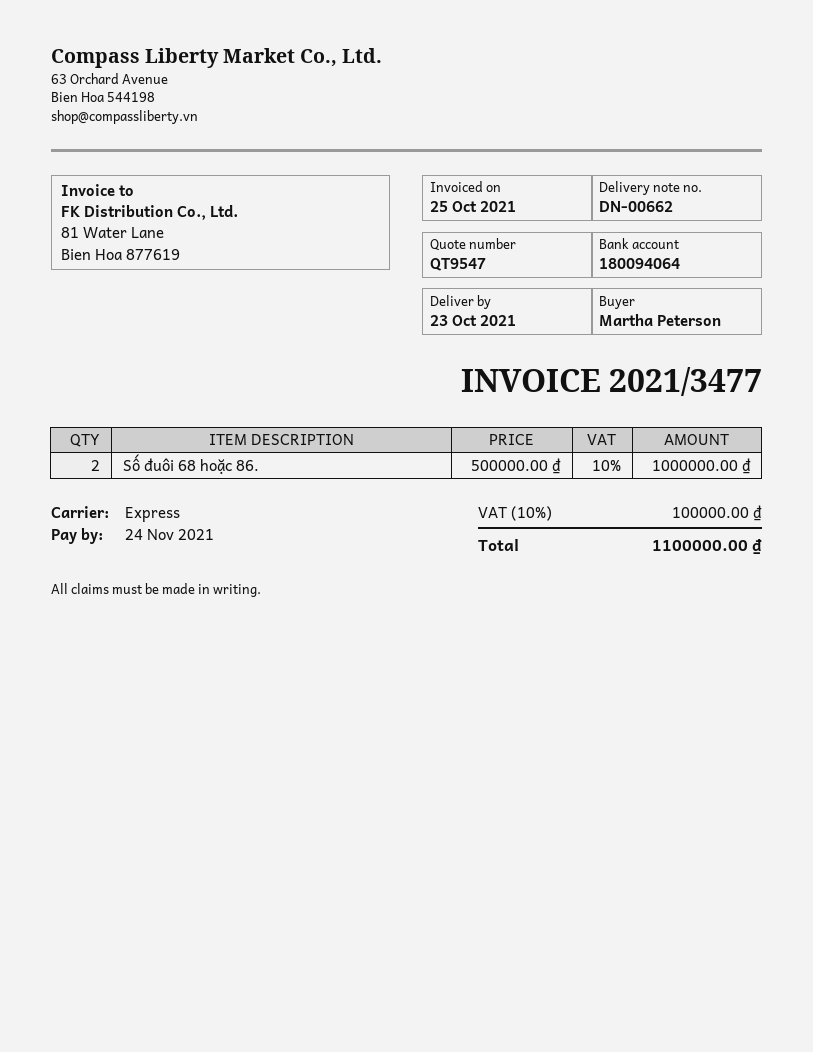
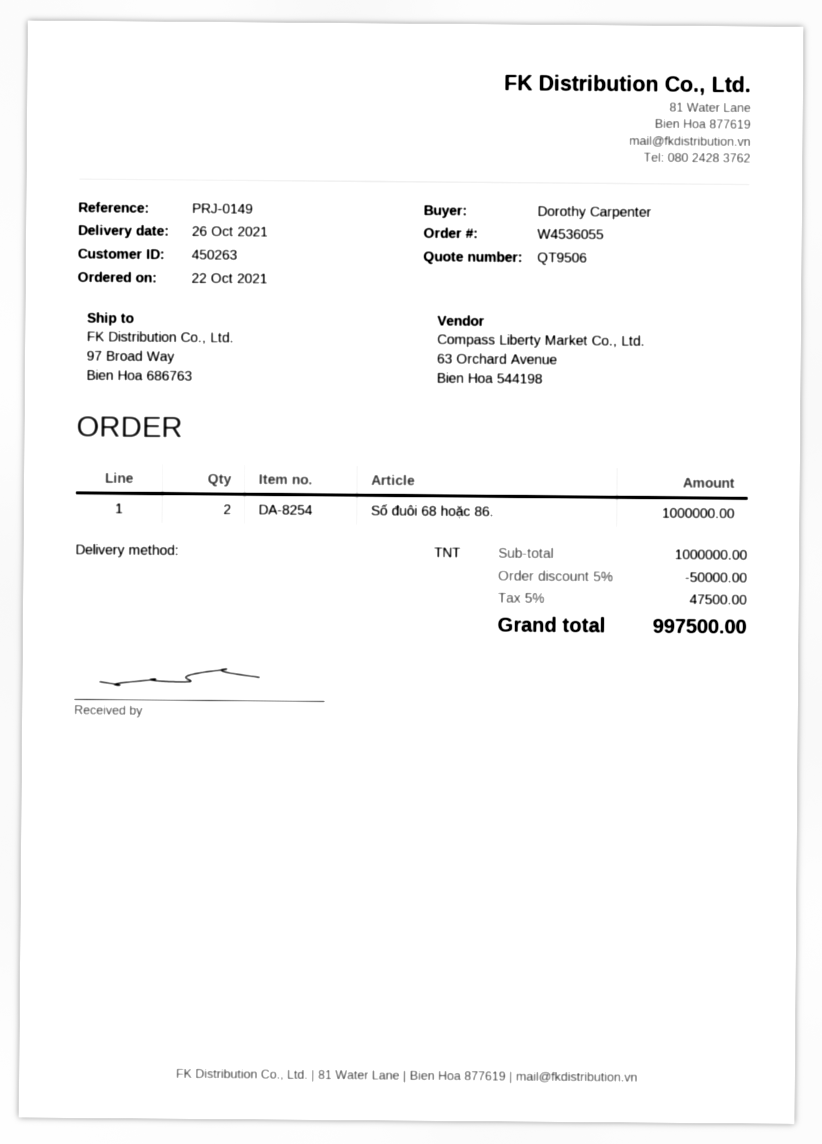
quote number: QT9547 -> QT9506
delivery date: 2021-10-23 -> 2021-10-26
ordered by: Martha Peterson -> Dorothy Carpenter
shipping method: express -> TNT
discount: none -> 5% = 50000.00
tax: 10% = 100000.00 -> 5% = 47500.00
total: 1100000.00 -> 997500.00

